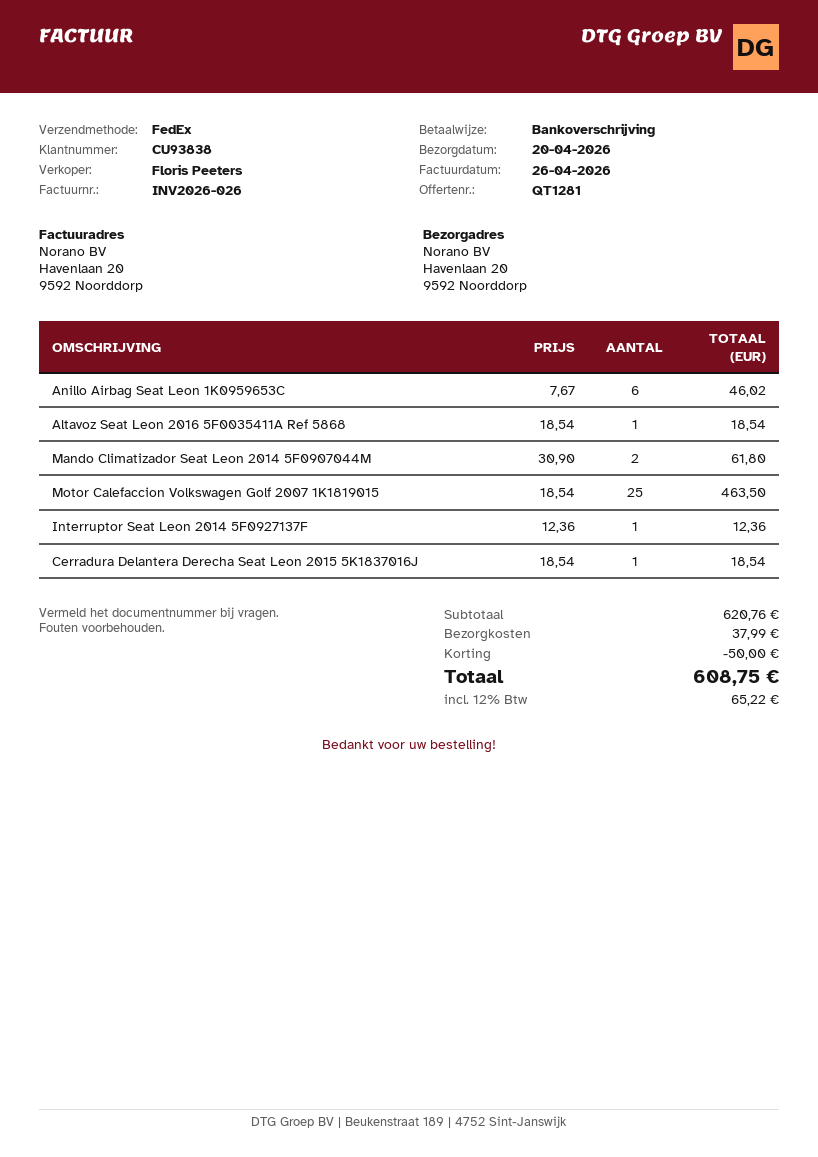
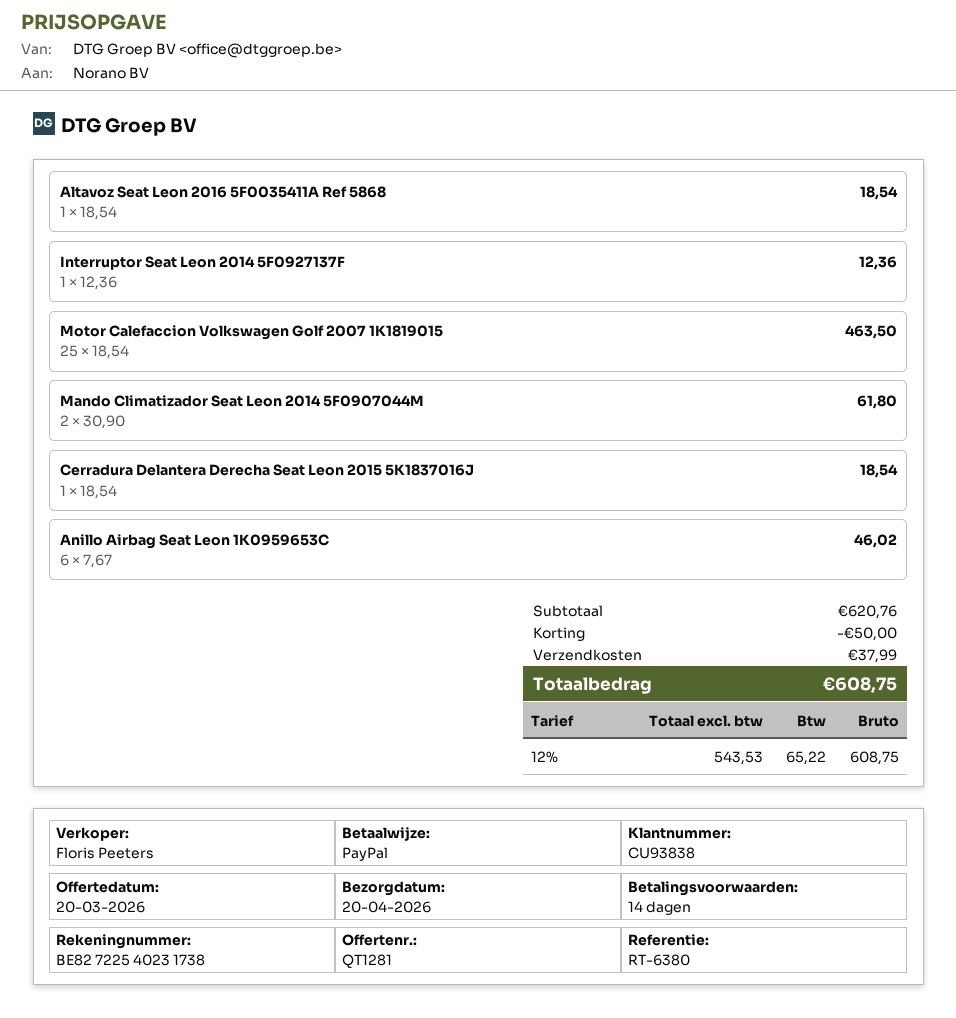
payment method: bank transfer -> PayPal

